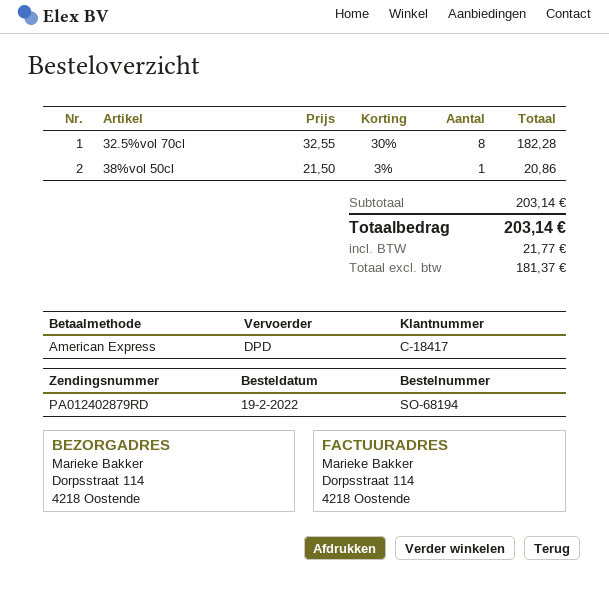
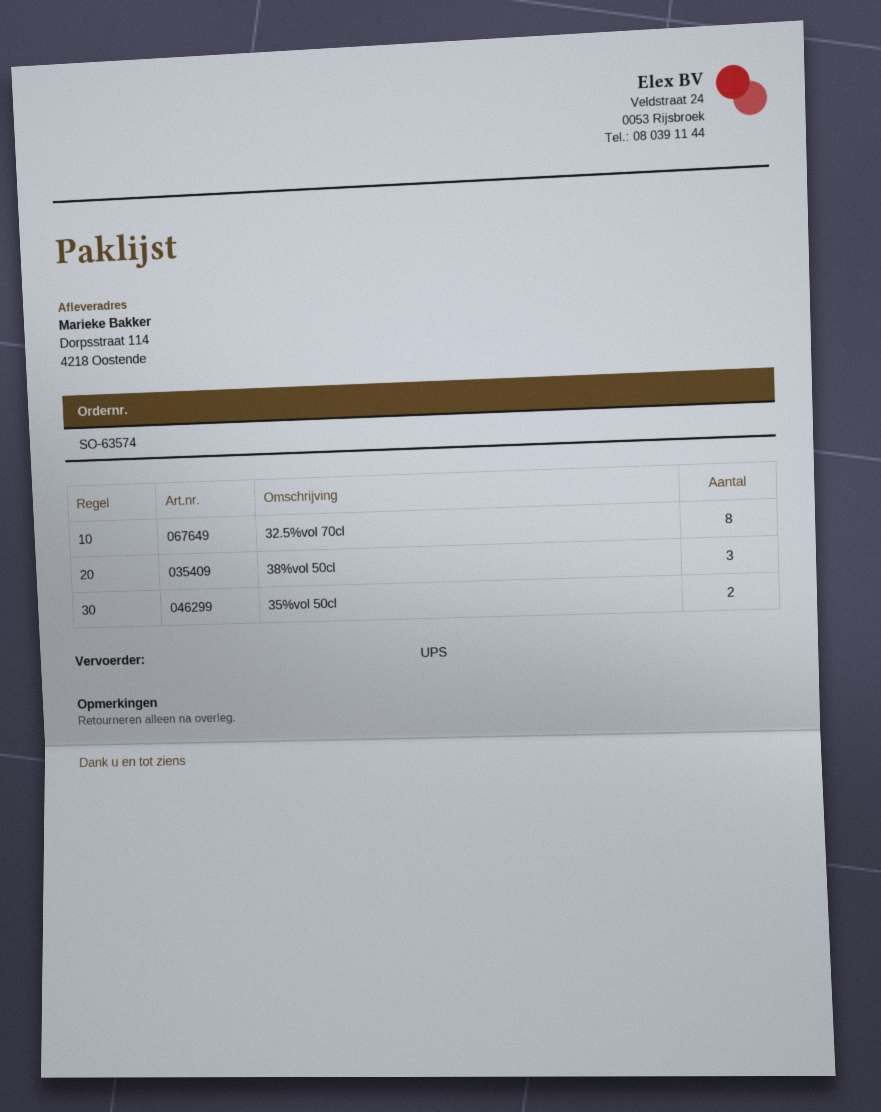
order number: SO-68194 -> SO-63574
shipping method: DPD -> UPS
38%vol 50cl: 1 -> 3
35%vol 50cl: none -> 2

